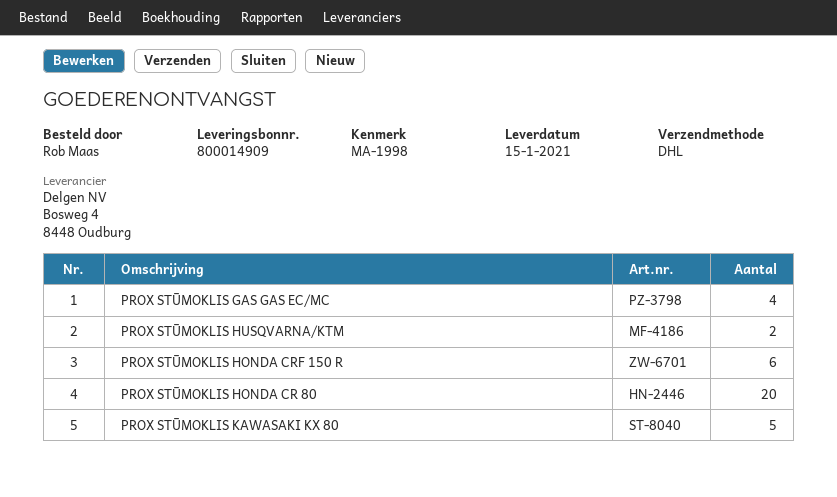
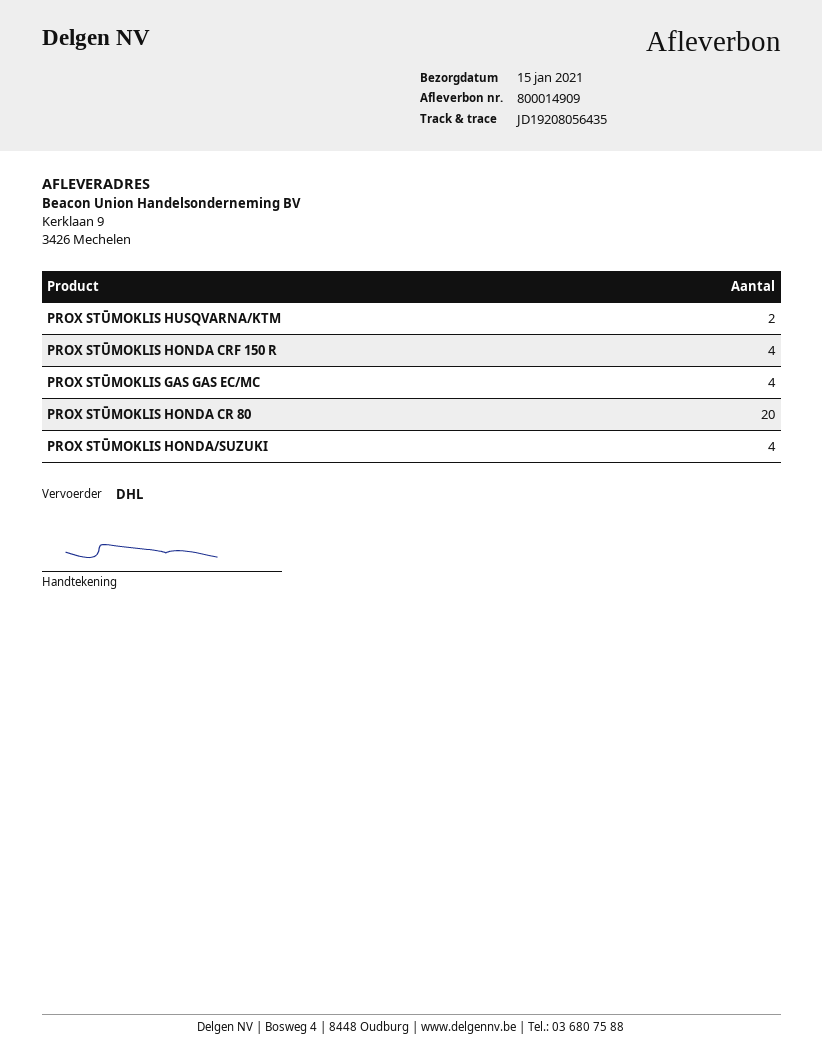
PROX STŪMOKLIS HONDA CRF 150 R: 6 -> 4
PROX STŪMOKLIS KAWASAKI KX 80: 5 -> none
PROX STŪMOKLIS HONDA/SUZUKI: none -> 4

